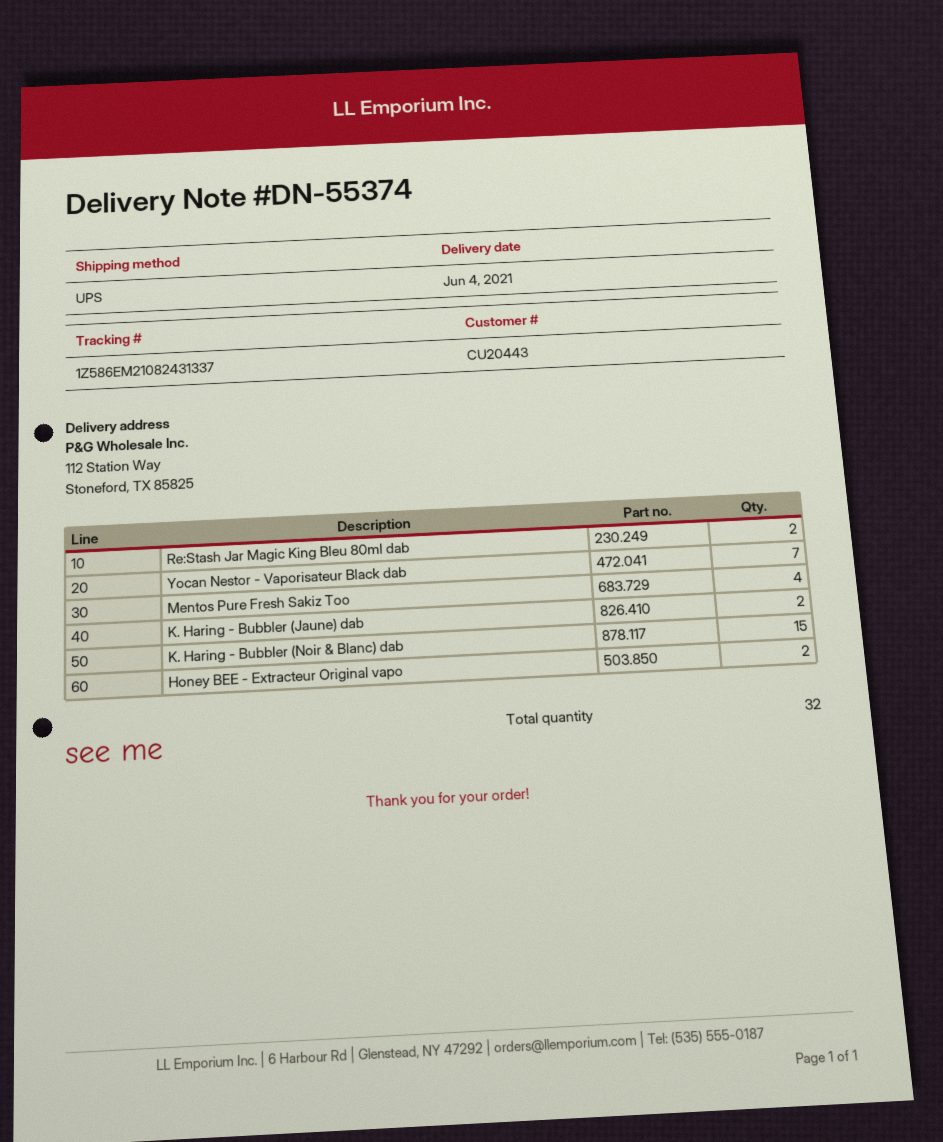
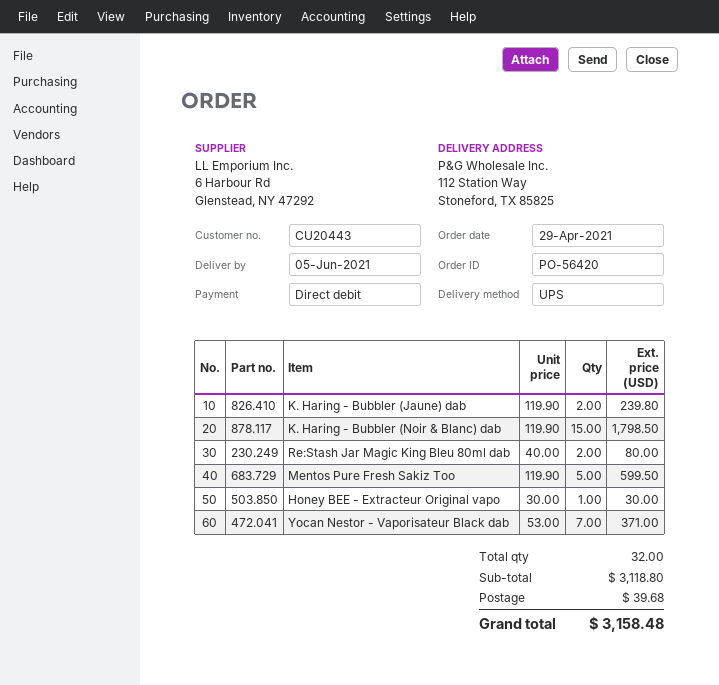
delivery date: 2021-06-04 -> 2021-06-05
Mentos Pure Fresh Sakiz Too: 4 -> 5
Honey BEE - Extracteur Original vapo: 2 -> 1

